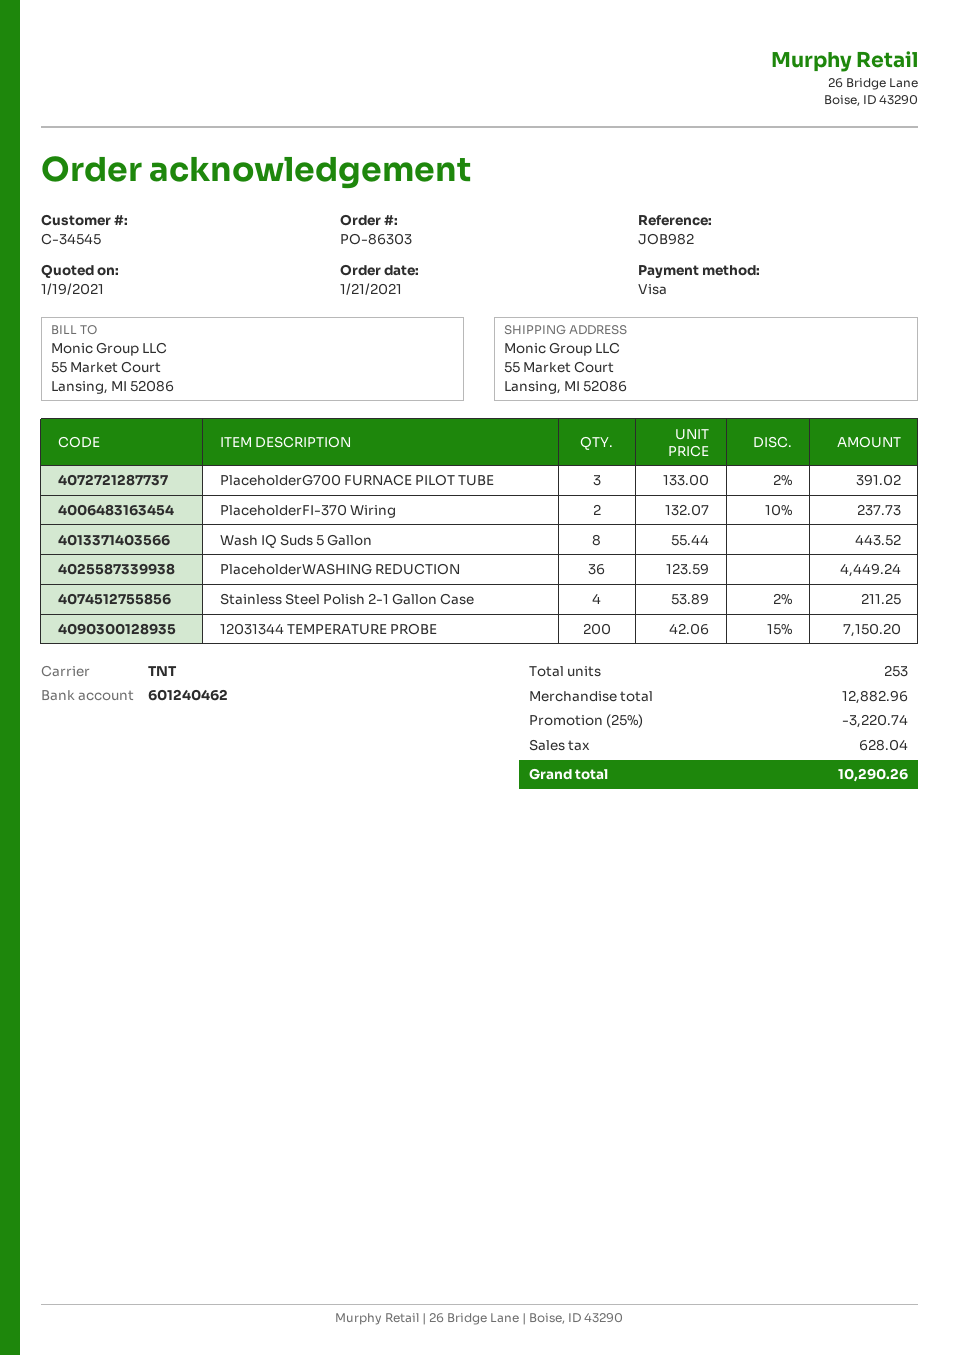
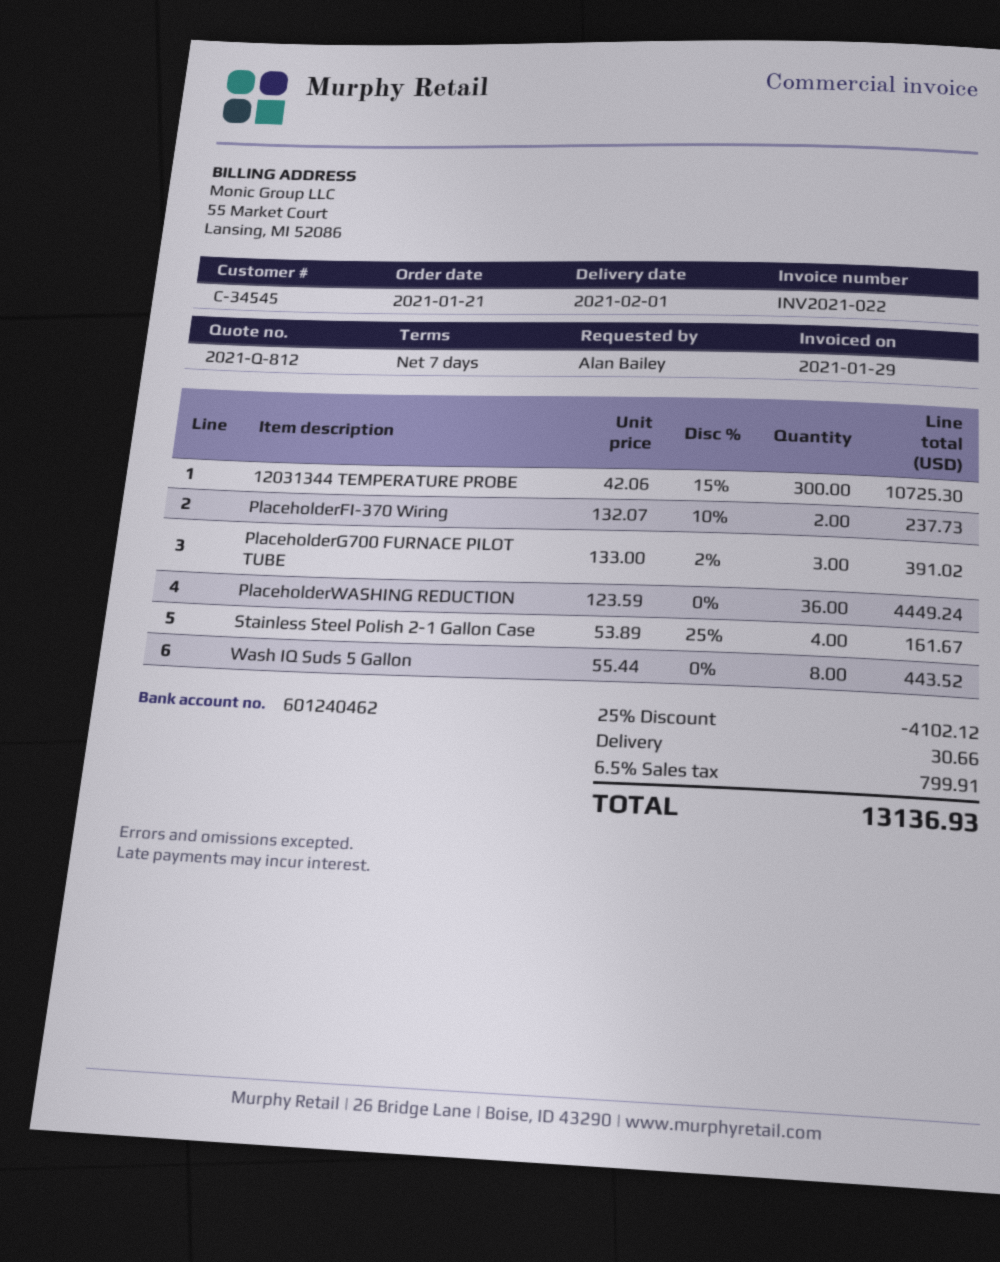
Stainless Steel Polish 2-1 Gallon Case: 4 x 53.89 - 2% = 211.25 -> 4 x 53.89 - 25% = 161.67
12031344 TEMPERATURE PROBE: 200 x 42.06 - 15% = 7150.20 -> 300 x 42.06 - 15% = 10725.30
discount: 25% = 3220.74 -> 25% = 4102.12
shipping: none -> 30.66
tax: 628.04 -> 799.91
total: 10290.26 -> 13136.93

